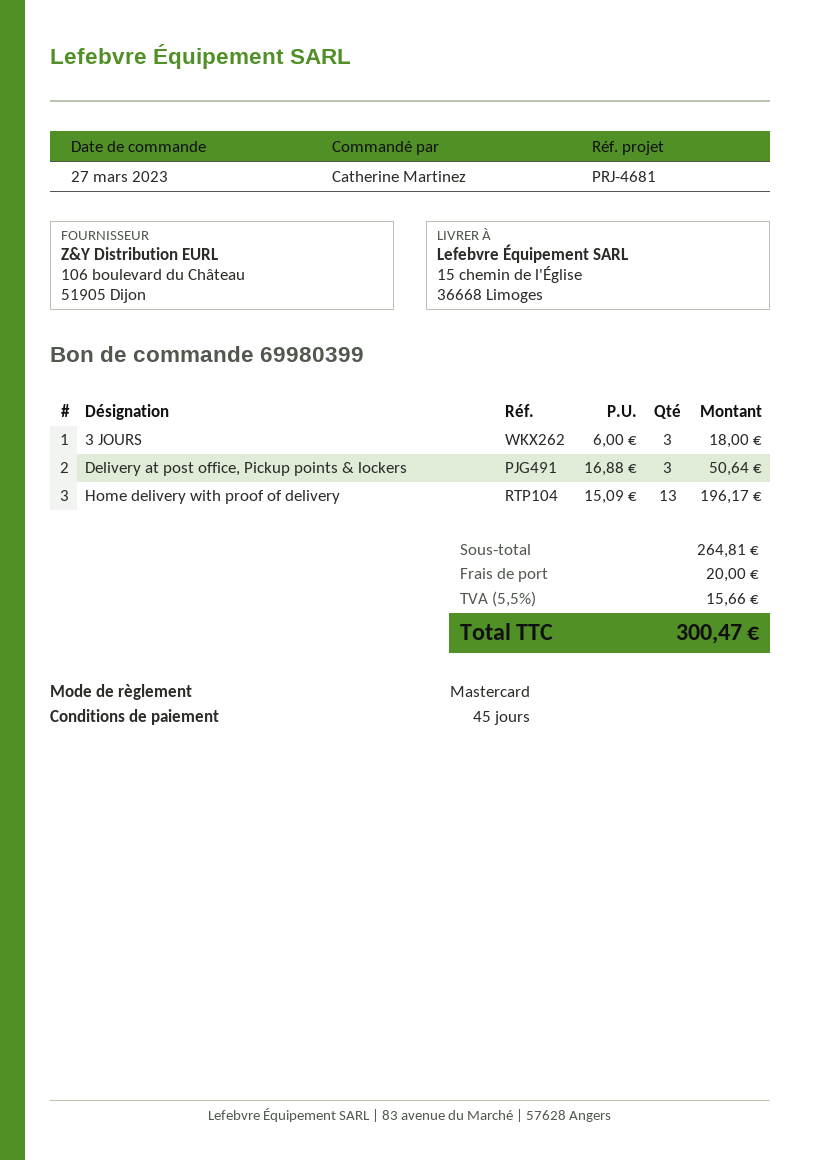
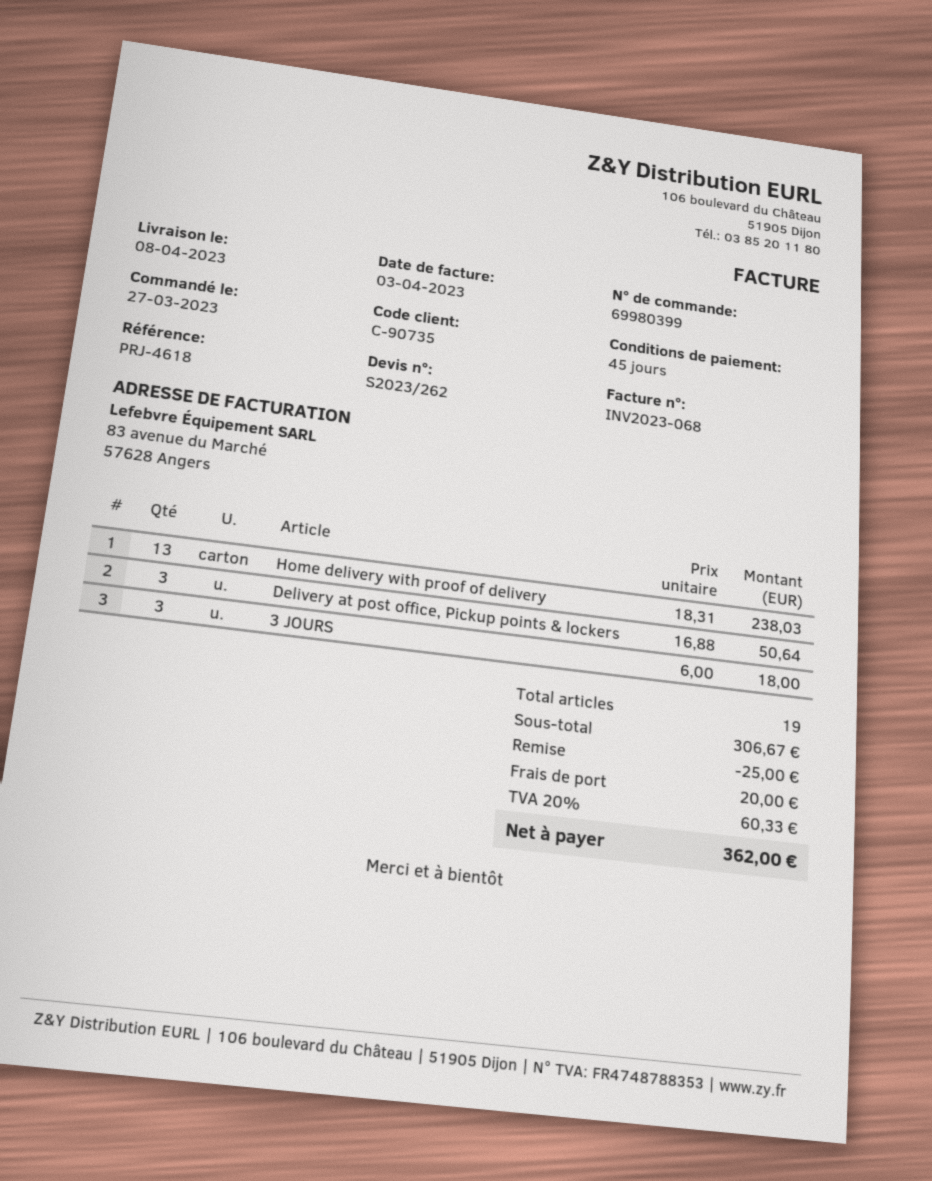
reference: PRJ-4681 -> PRJ-4618
Home delivery with proof of delivery: 13 x 15.09 = 196.17 -> 13 x 18.31 = 238.03
subtotal: 264.81 -> 306.67
discount: none -> 25.00
tax: 5.5% = 15.66 -> 20% = 60.33
total: 300.47 -> 362.00

